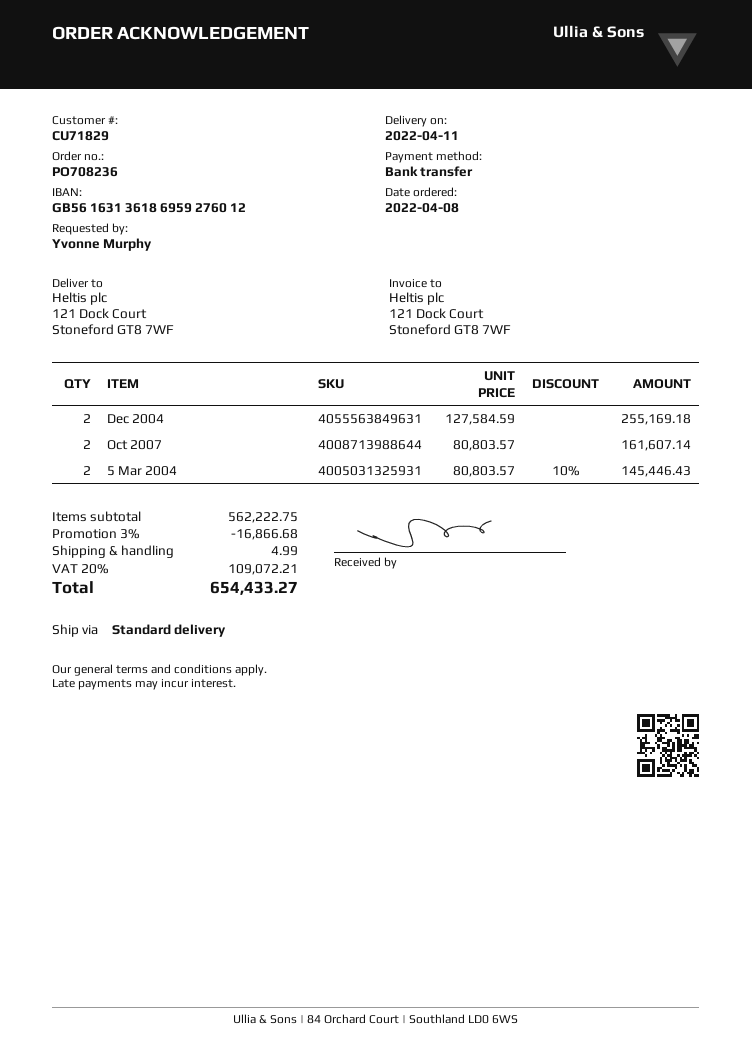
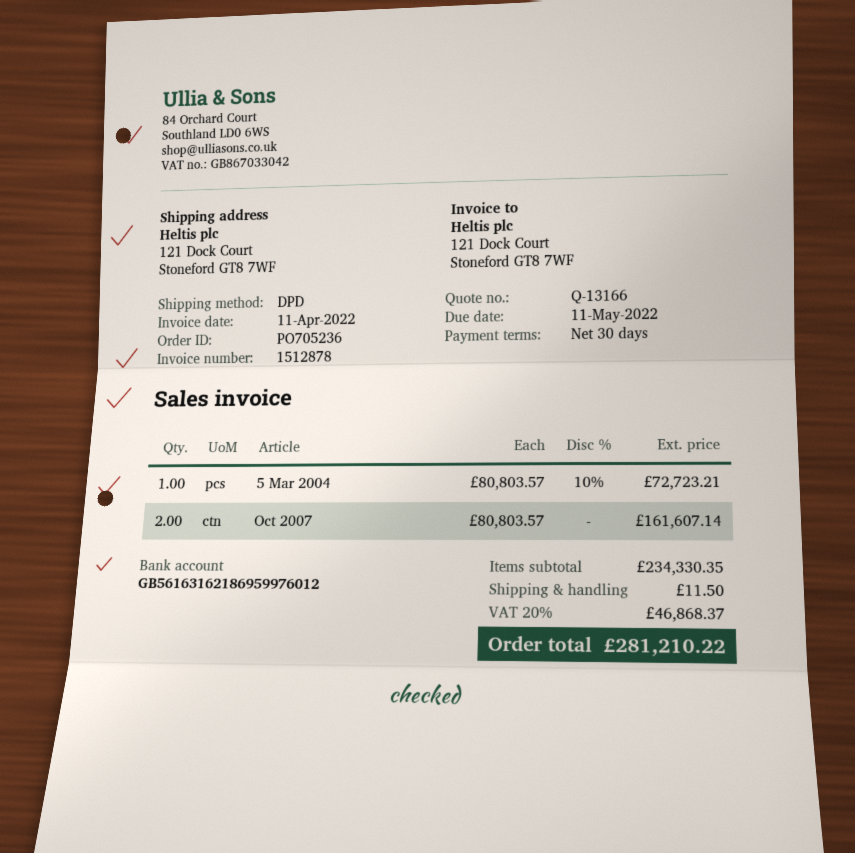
order number: PO708236 -> PO705236
bank account: GB56163136186959276012 -> GB56163162186959976012
shipping method: standard -> DPD
Dec 2004: 2 x 127584.59 = 255169.18 -> none
5 Mar 2004: 2 x 80803.57 - 10% = 145446.43 -> 1 x 80803.57 - 10% = 72723.21
subtotal: 562222.75 -> 234330.35
discount: 3% = 16866.68 -> none
shipping: 4.99 -> 11.50
tax: 20% = 109072.21 -> 20% = 46868.37
total: 654433.27 -> 281210.22

